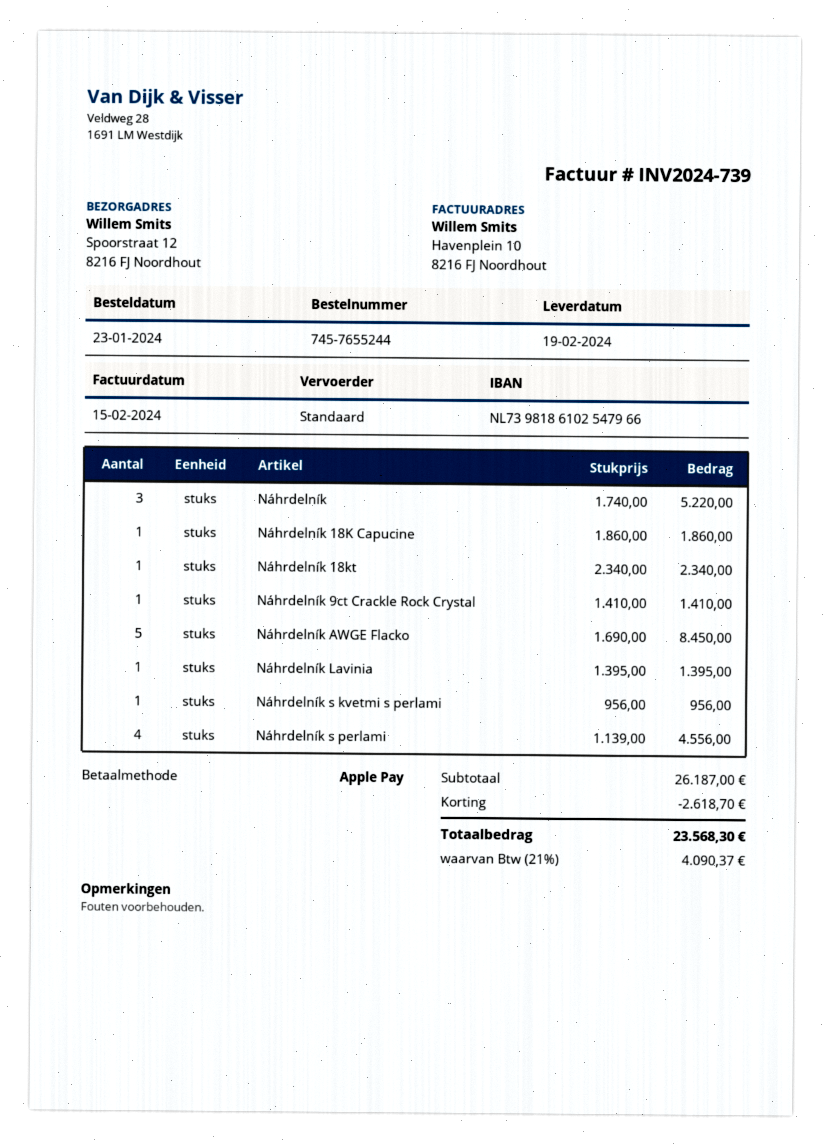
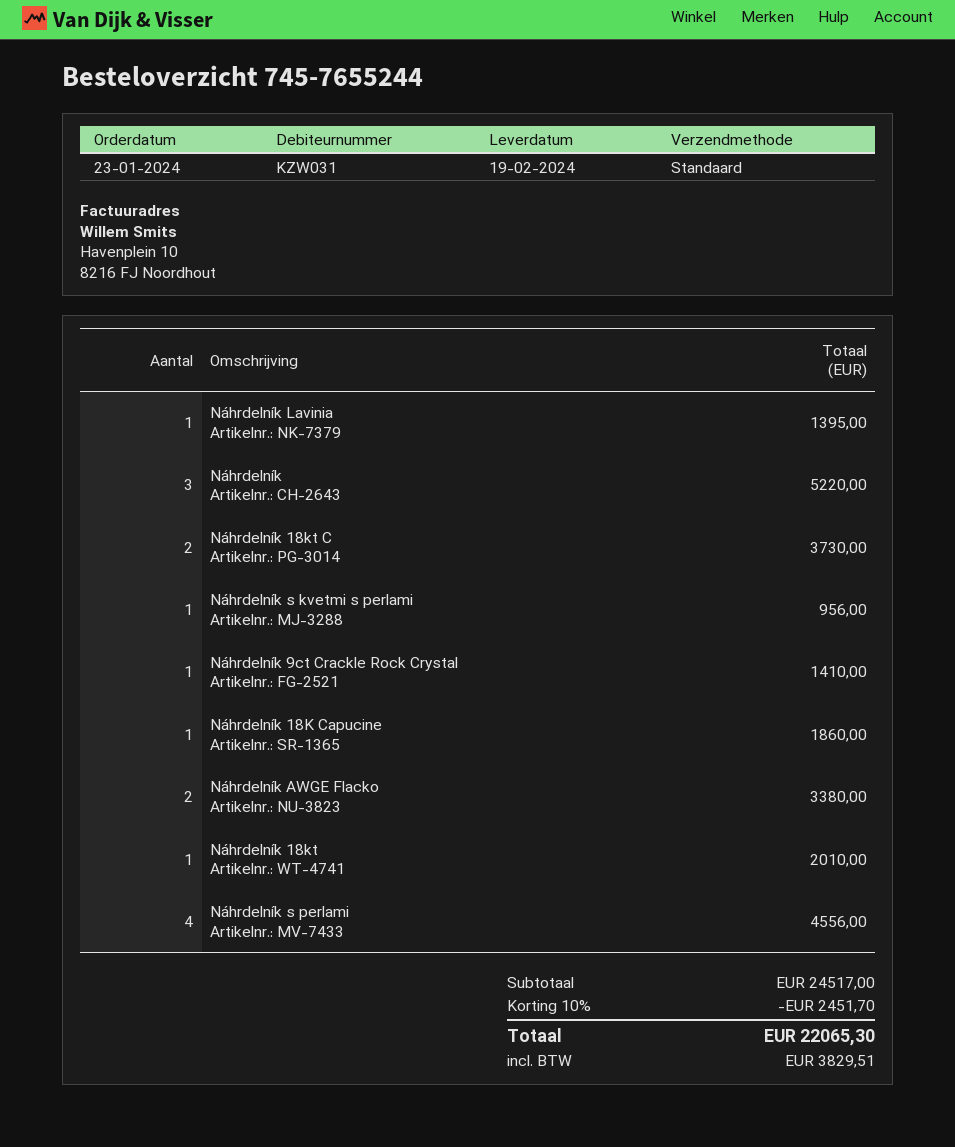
Náhrdelník 18kt: 1 for 2340.00 -> 1 for 2010.00
Náhrdelník AWGE Flacko: 5 for 8450.00 -> 2 for 3380.00
Náhrdelník 18kt C: none -> 2 for 3730.00
subtotal: 26187.00 -> 24517.00
discount: 2618.70 -> 2451.70
tax: 4090.37 -> 3829.51
total: 23568.30 -> 22065.30

